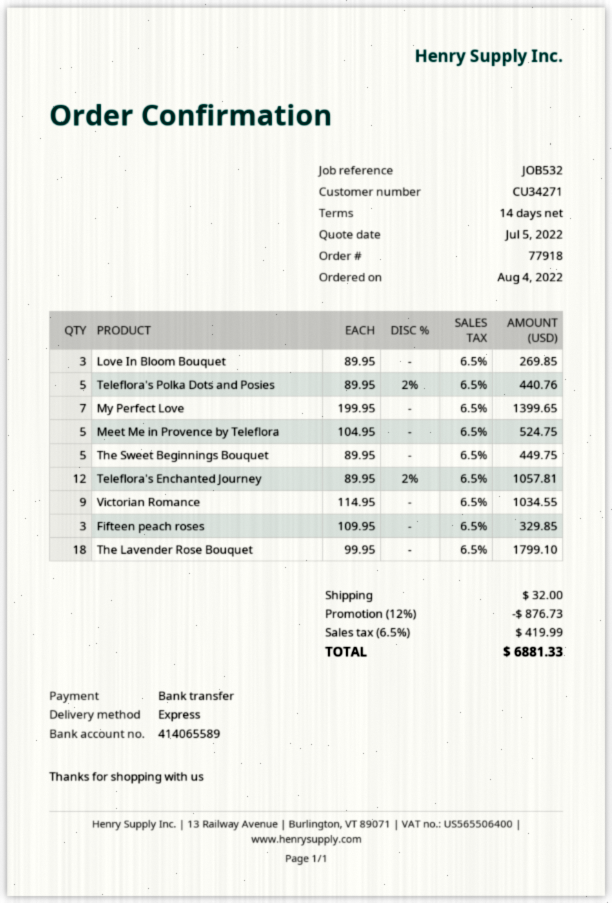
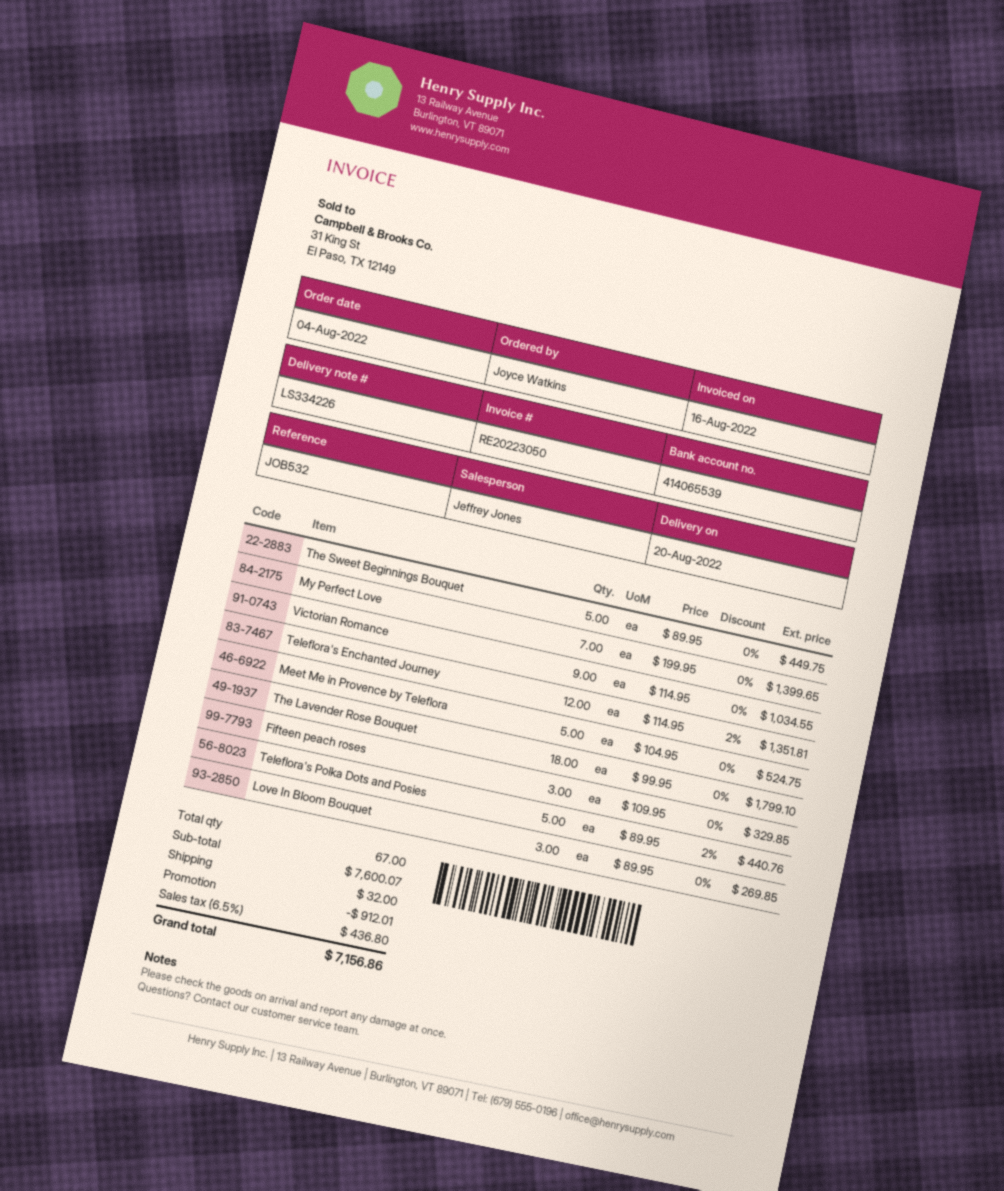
bank account: 414065589 -> 414065539
Teleflora's Enchanted Journey: 12 x 89.95 - 2% = 1057.81 -> 12 x 114.95 - 2% = 1351.81
discount: 876.73 -> 912.01
tax: 6.5% = 419.99 -> 6.5% = 436.80
total: 6881.33 -> 7156.86

